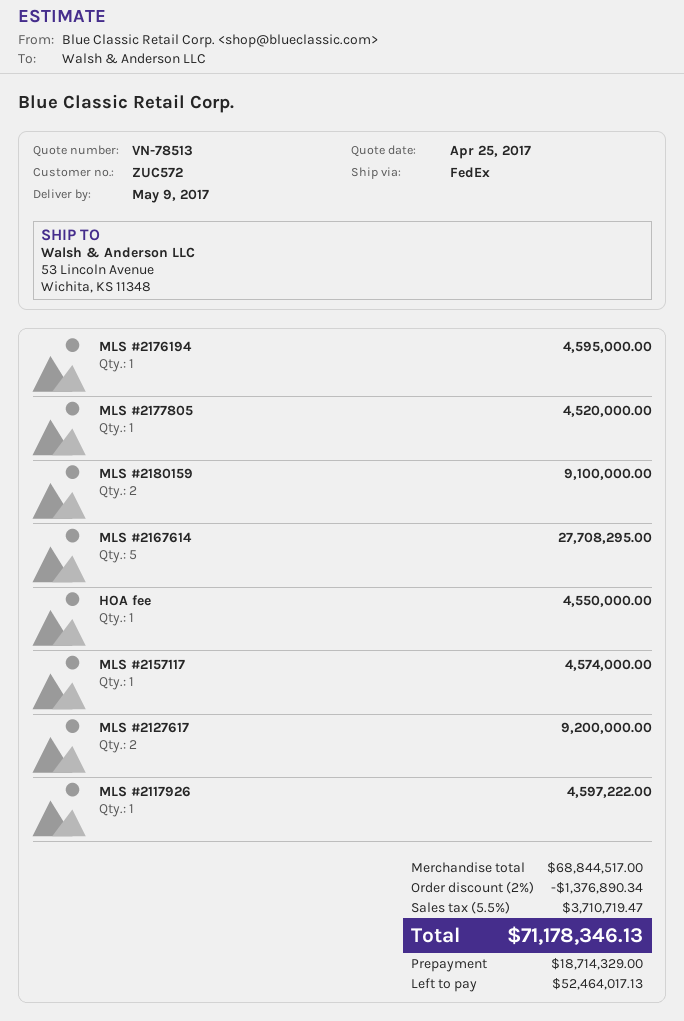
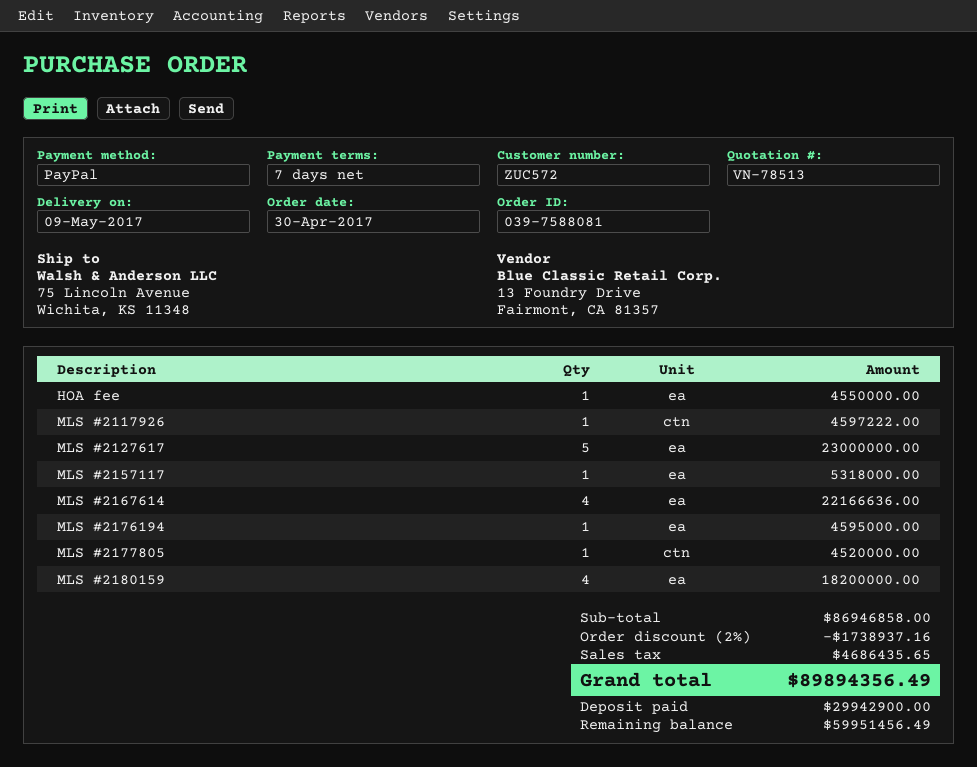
ship to: 53 Lincoln Avenue, Wichita, KS 11348 -> 75 Lincoln Avenue, Wichita, KS 11348
MLS #2180159: 2 for 9100000.00 -> 4 for 18200000.00
MLS #2167614: 5 for 27708295.00 -> 4 for 22166636.00
MLS #2157117: 1 for 4574000.00 -> 1 for 5318000.00
MLS #2127617: 2 for 9200000.00 -> 5 for 23000000.00
subtotal: 68844517.00 -> 86946858.00
discount: 2% = 1376890.34 -> 2% = 1738937.16
tax: 3710719.47 -> 4686435.65
total: 71178346.13 -> 89894356.49
deposit: 18714329.00 -> 29942900.00
balance: 52464017.13 -> 59951456.49

